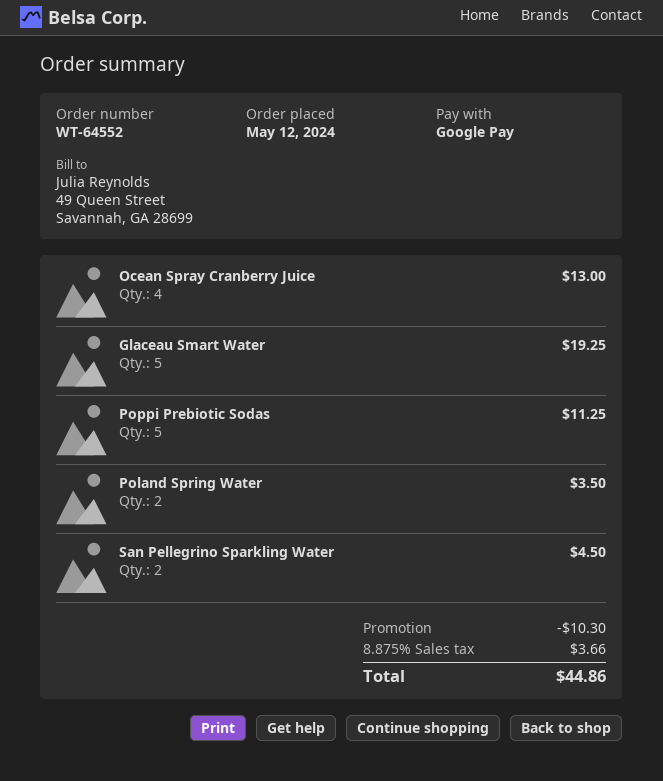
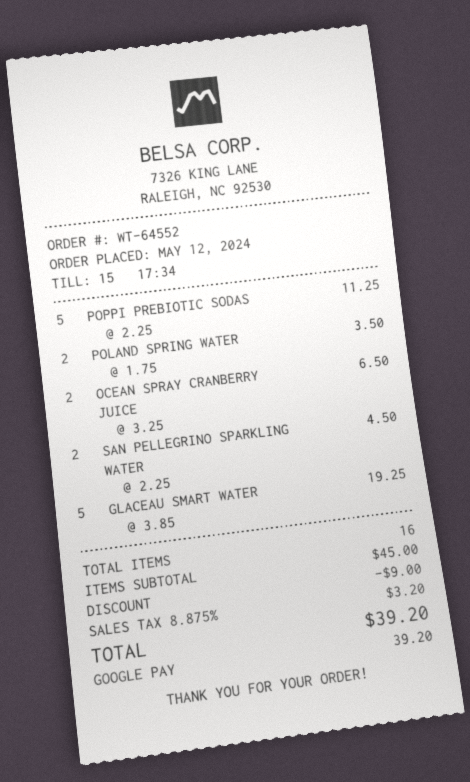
Ocean Spray Cranberry Juice: 4 for 13.00 -> 2 for 6.50
discount: 10.30 -> 9.00
tax: 8.875% = 3.66 -> 8.875% = 3.20
total: 44.86 -> 39.20

